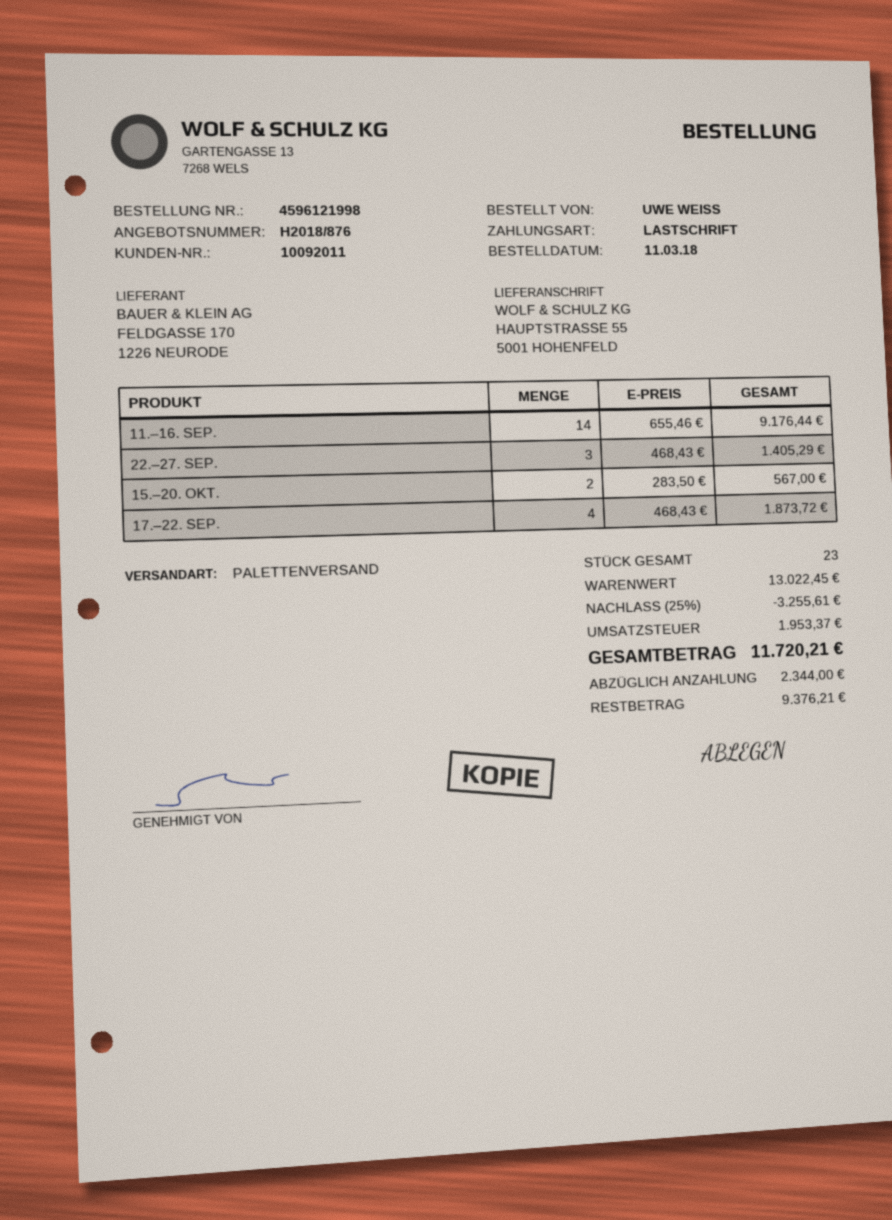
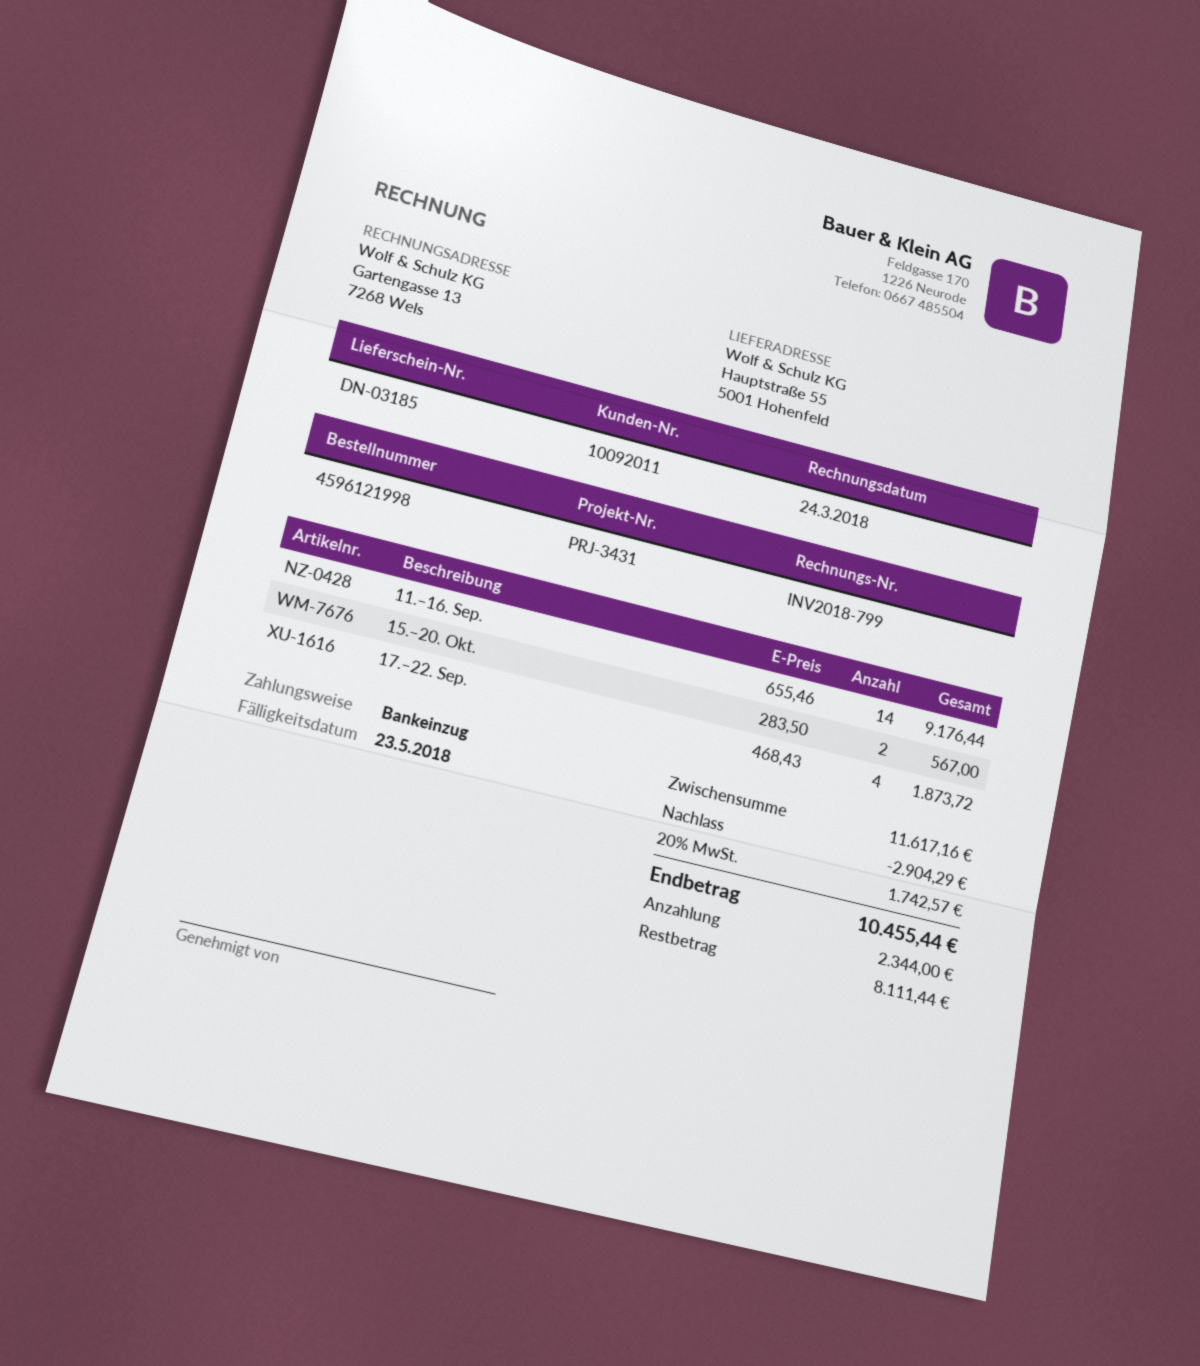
22.–27. SEP.: 3 x 468.43 = 1405.29 -> none
subtotal: 13022.45 -> 11617.16
discount: 3255.61 -> 2904.29
tax: 1953.37 -> 1742.57
total: 11720.21 -> 10455.44
balance: 9376.21 -> 8111.44

